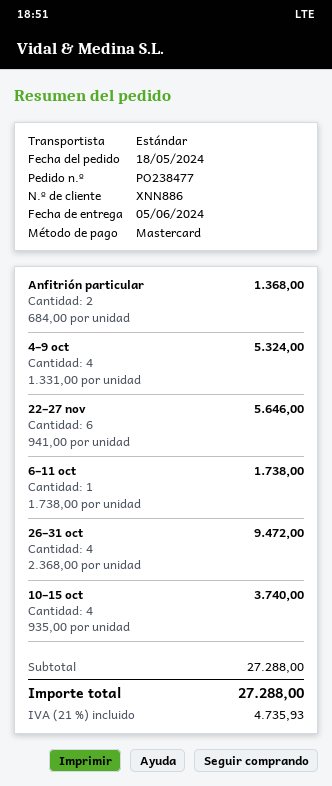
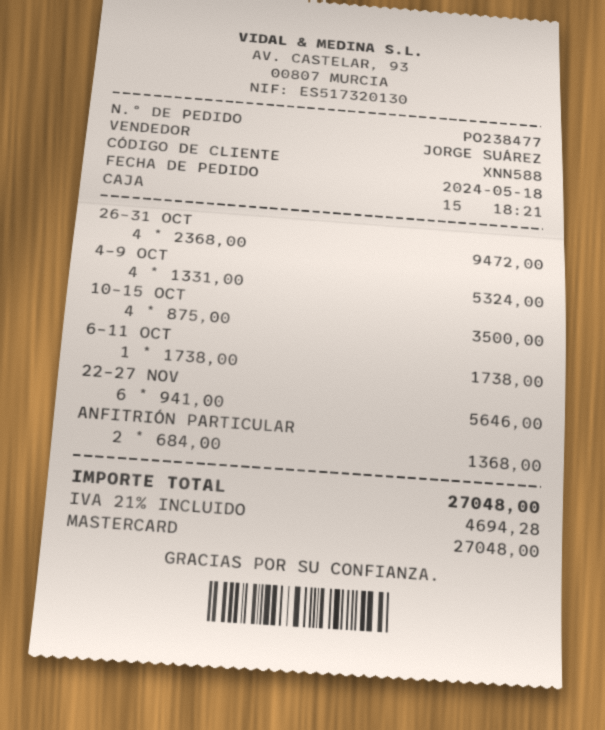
customer number: XNN886 -> XNN588
10–15 oct: 4 x 935.00 = 3740.00 -> 4 x 875.00 = 3500.00
tax: 21% = 4735.93 -> 21% = 4694.28
total: 27288.00 -> 27048.00

